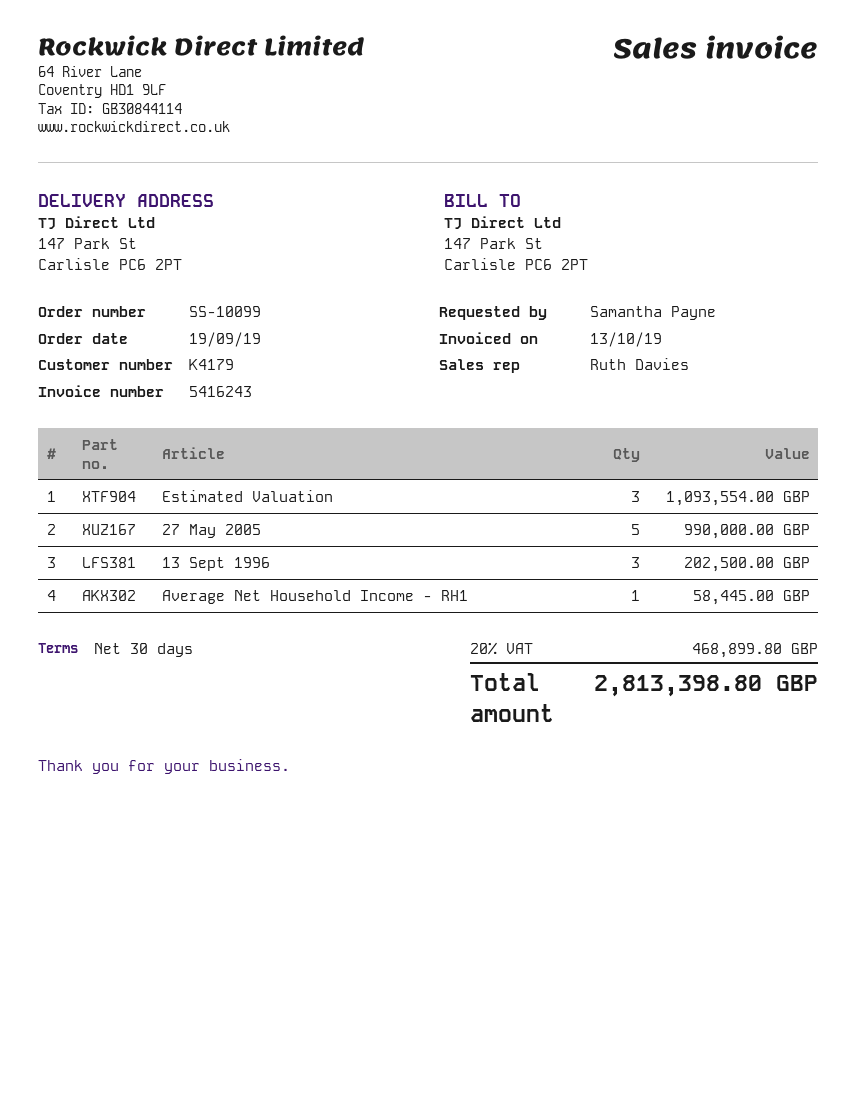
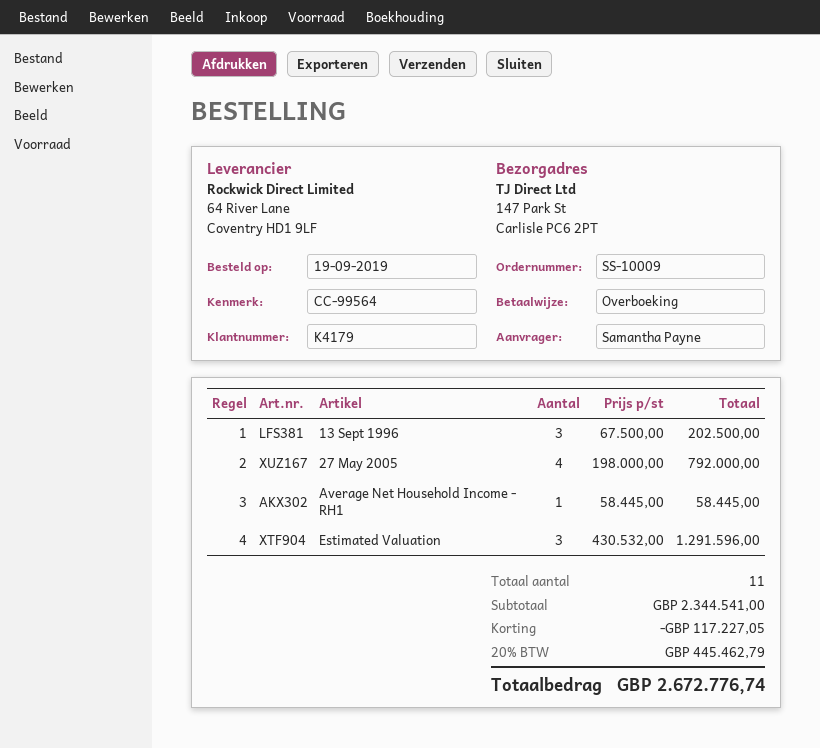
order number: SS-10099 -> SS-10009
Estimated Valuation: 3 for 1093554.00 -> 3 for 1291596.00
27 May 2005: 5 for 990000.00 -> 4 for 792000.00
discount: none -> 117227.05
tax: 20% = 468899.80 -> 20% = 445462.79
total: 2813398.80 -> 2672776.74

